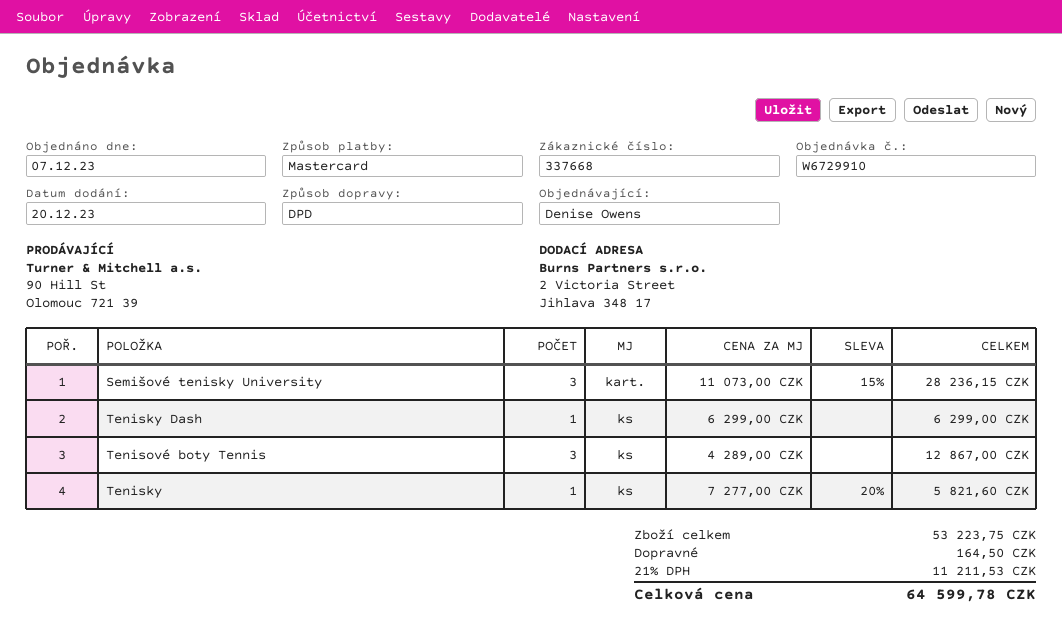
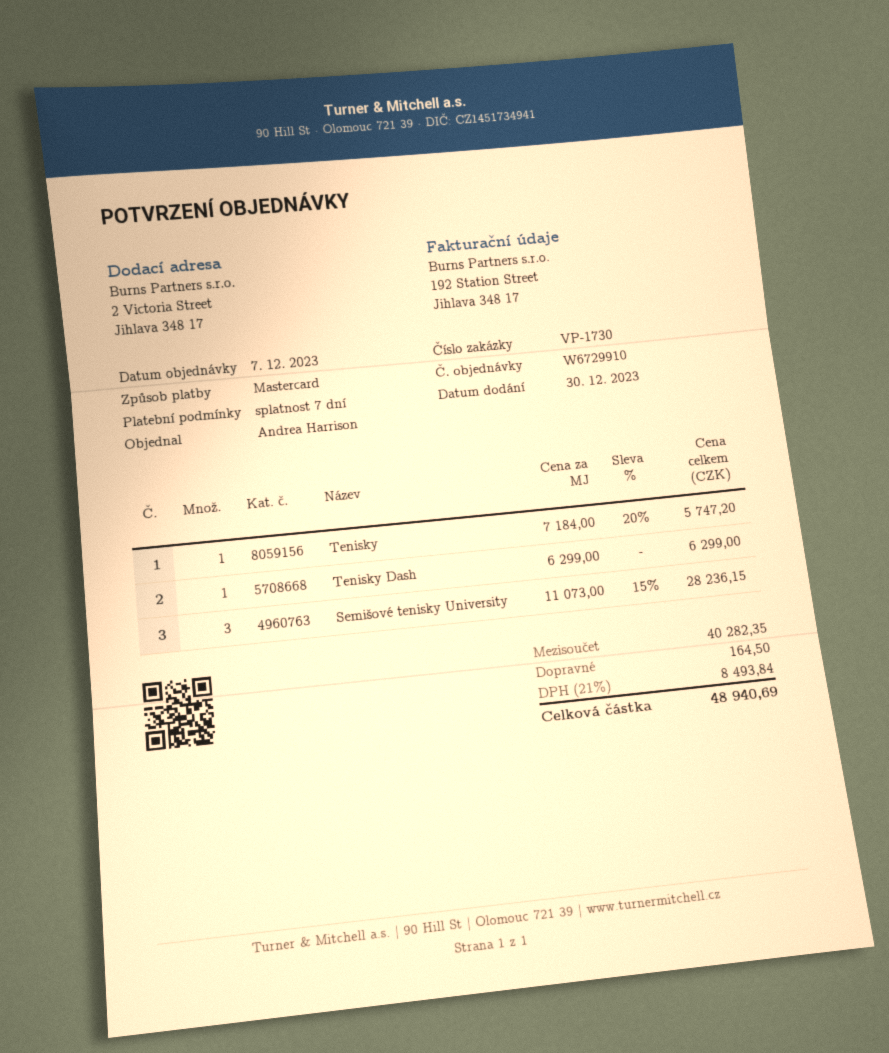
delivery date: 2023-12-20 -> 2023-12-30
ordered by: Denise Owens -> Andrea Harrison
Tenisové boty Tennis: 3 x 4289.00 = 12867.00 -> none
Tenisky: 1 x 7277.00 - 20% = 5821.60 -> 1 x 7184.00 - 20% = 5747.20
subtotal: 53223.75 -> 40282.35
tax: 21% = 11211.53 -> 21% = 8493.84
total: 64599.78 -> 48940.69

